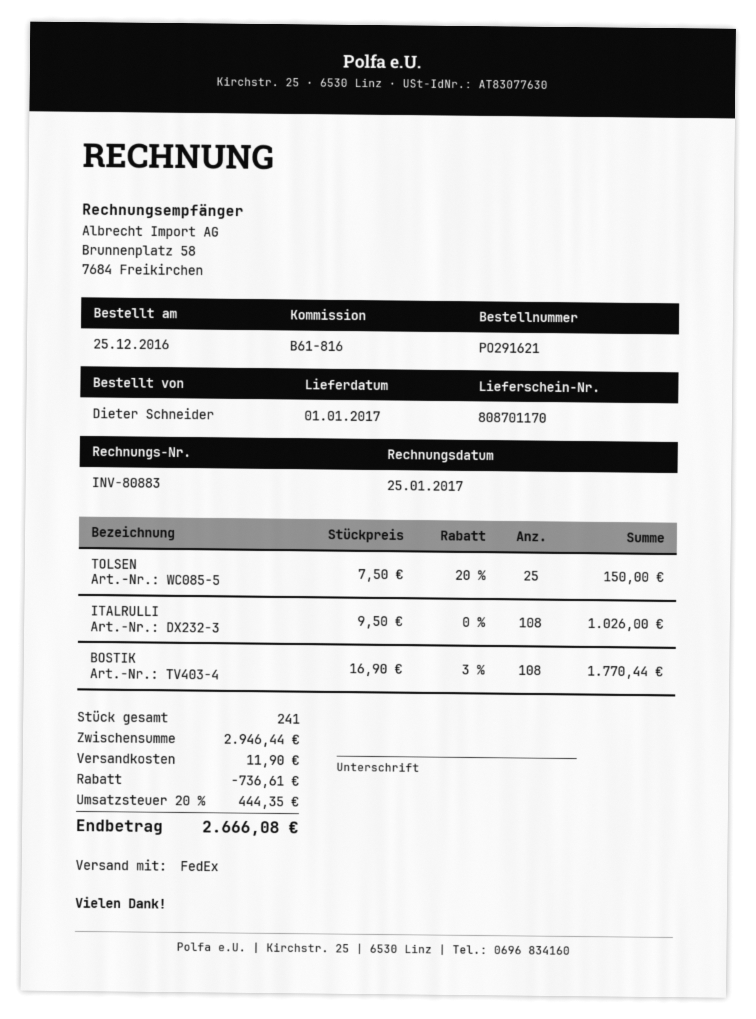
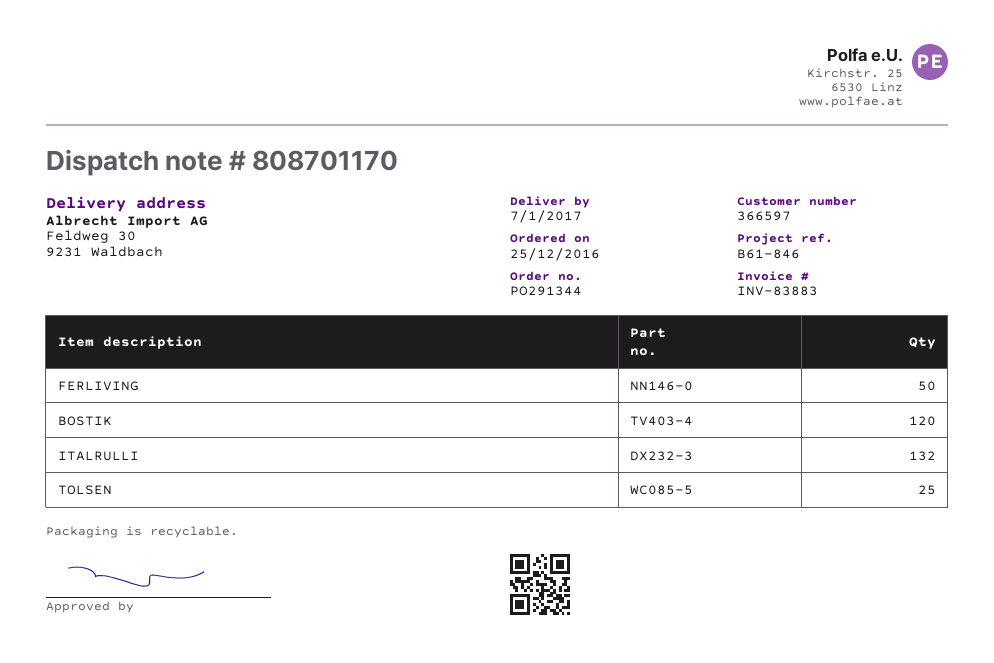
order number: PO291621 -> PO291344
delivery date: 2017-01-01 -> 2017-01-07
invoice number: INV-80883 -> INV-83883
reference: B61-816 -> B61-846
ITALRULLI: 108 -> 132
BOSTIK: 108 -> 120
FERLIVING: none -> 50

